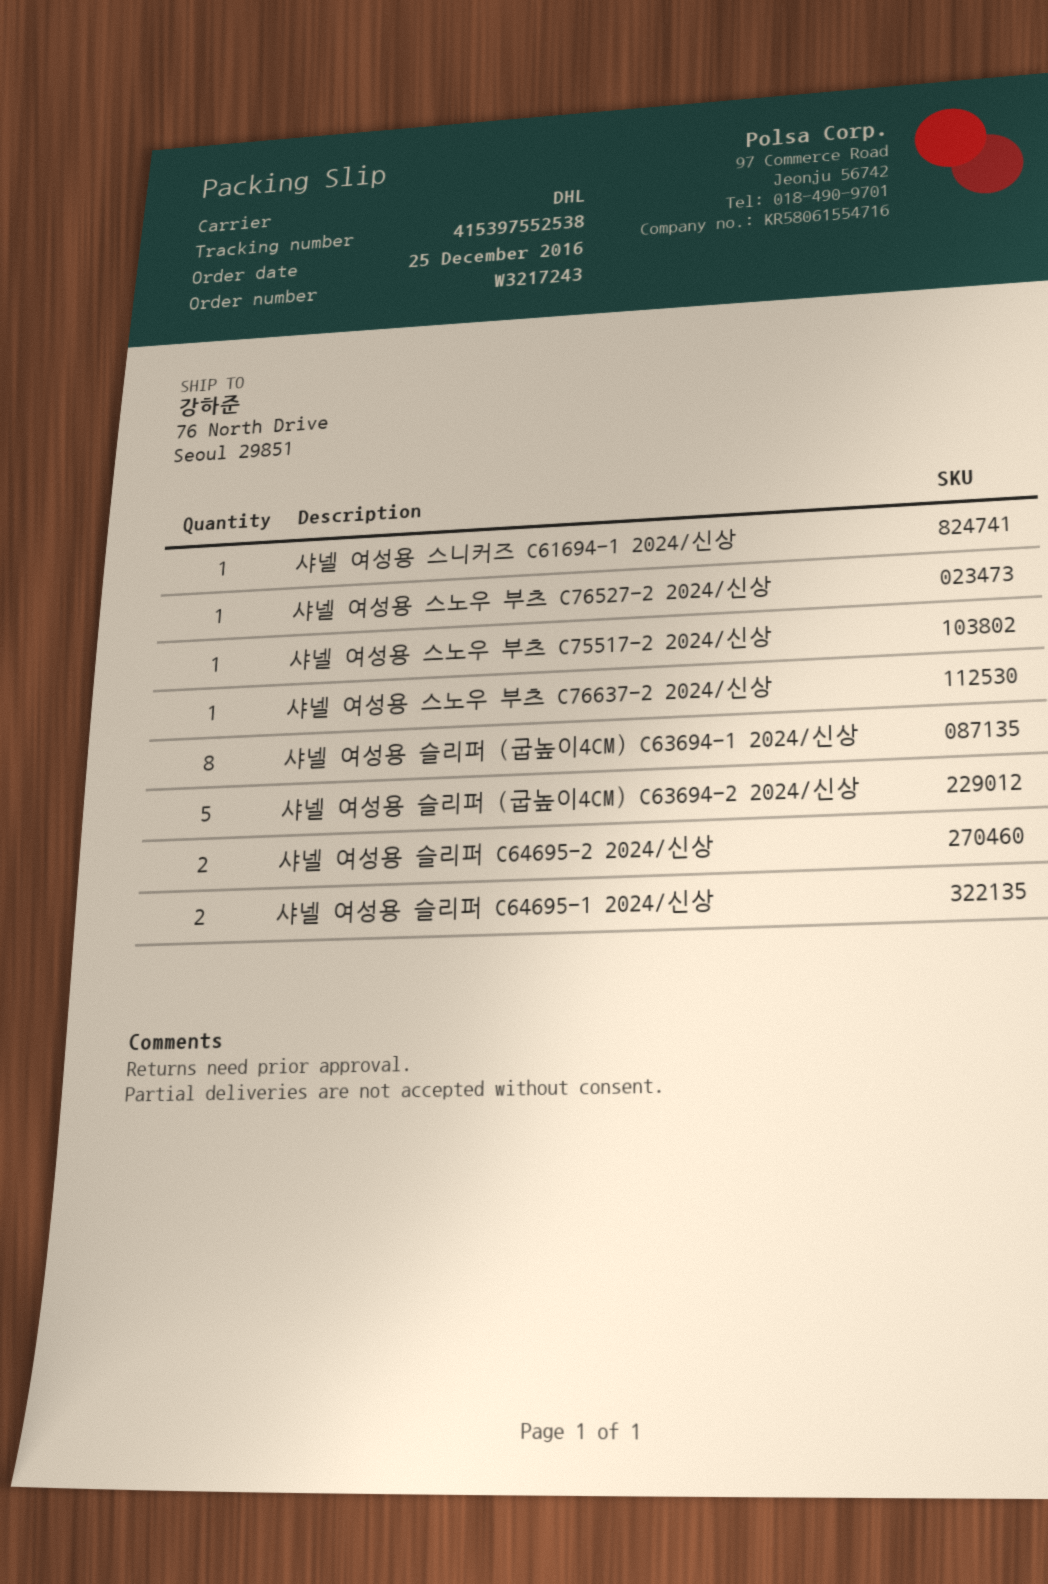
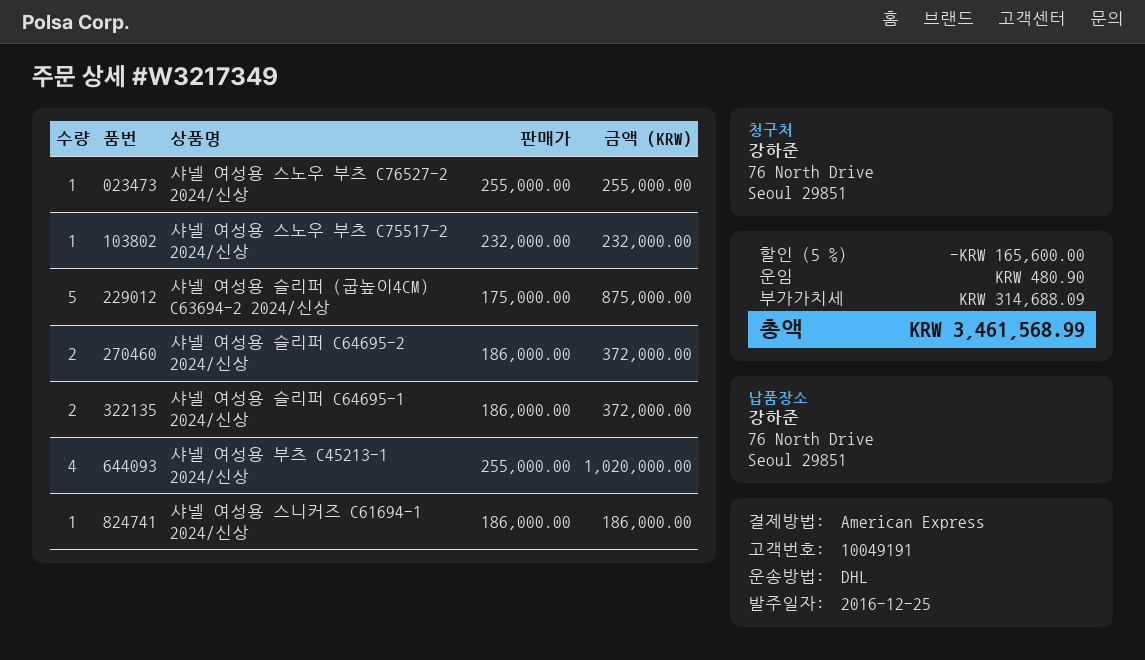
order number: W3217243 -> W3217349
샤넬 여성용 스노우 부츠 C76637-2 2024/신상: 1 -> none
샤넬 여성용 슬리퍼 (굽높이4CM) C63694-1 2024/신상: 8 -> none
샤넬 여성용 부츠 C45213-1 2024/신상: none -> 4

